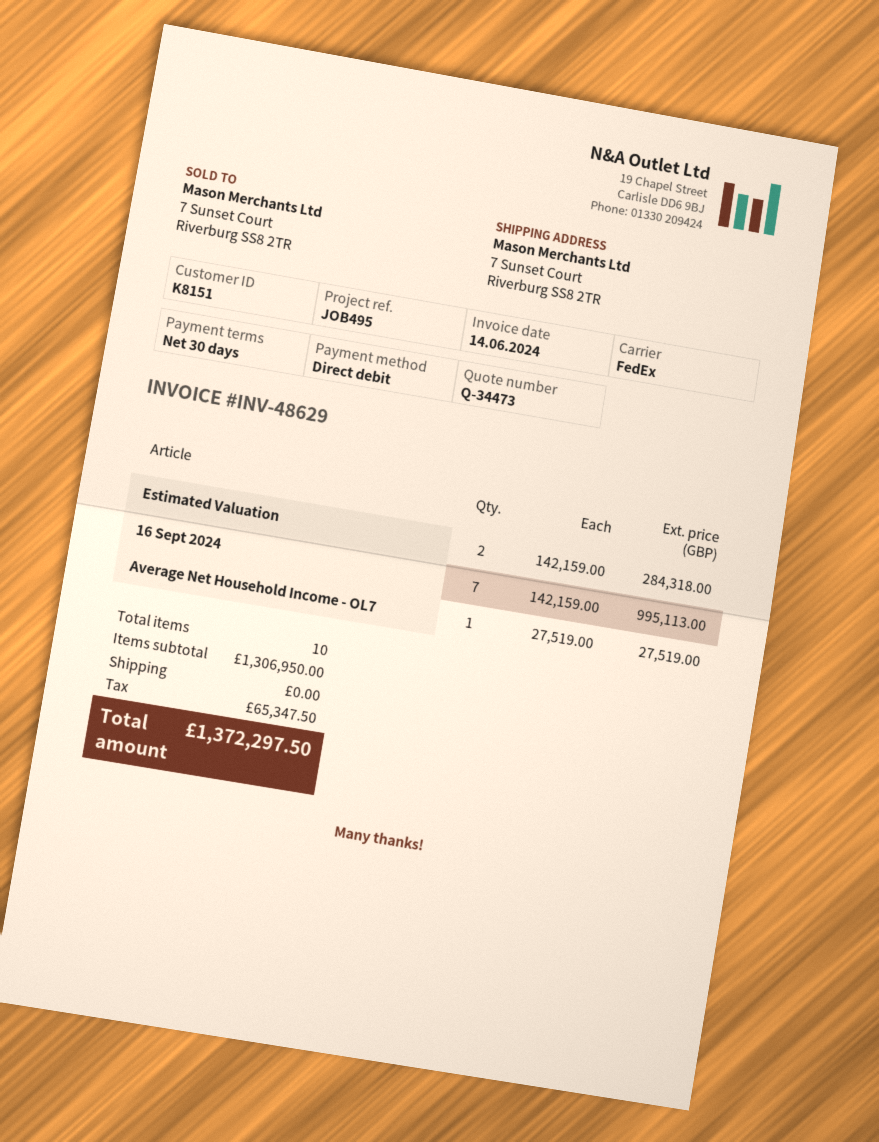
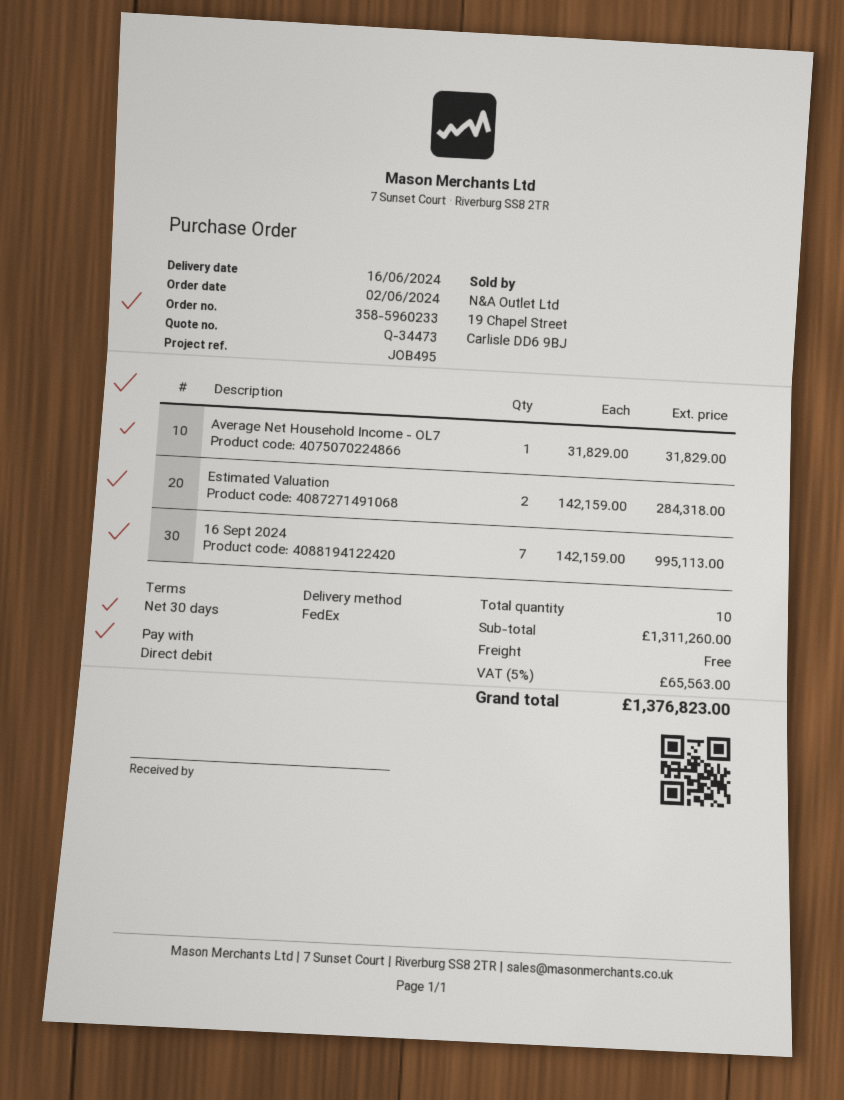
Average Net Household Income - OL7: 1 x 27519.00 = 27519.00 -> 1 x 31829.00 = 31829.00
subtotal: 1306950.00 -> 1311260.00
tax: 65347.50 -> 65563.00
total: 1372297.50 -> 1376823.00

